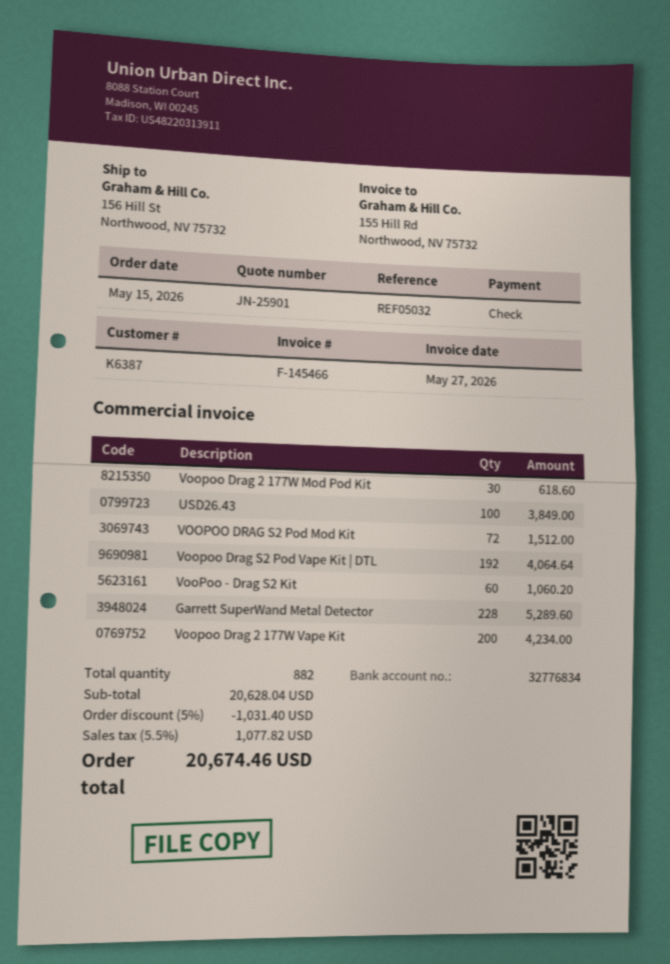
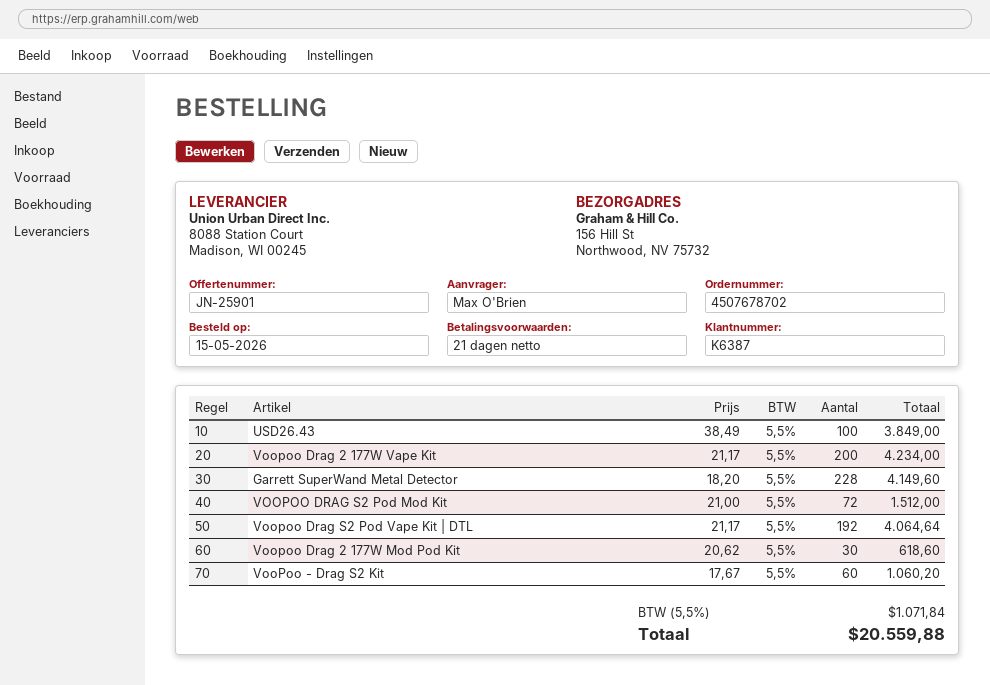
Garrett SuperWand Metal Detector: 228 for 5289.60 -> 228 for 4149.60
discount: 5% = 1031.40 -> none
tax: 5.5% = 1077.82 -> 5.5% = 1071.84
total: 20674.46 -> 20559.88

